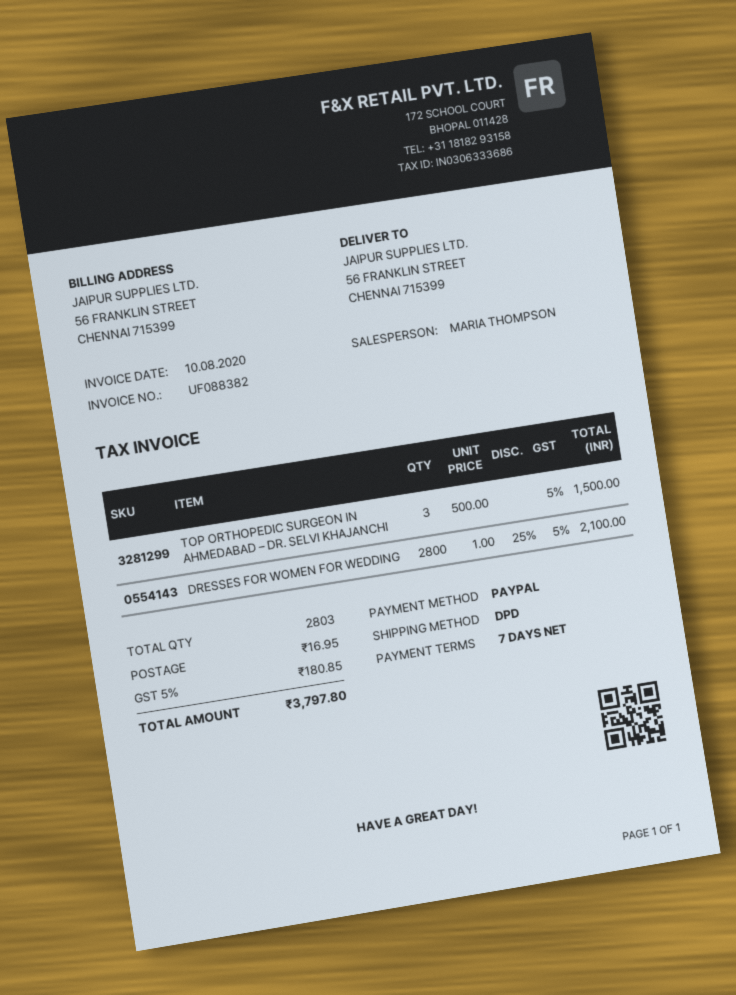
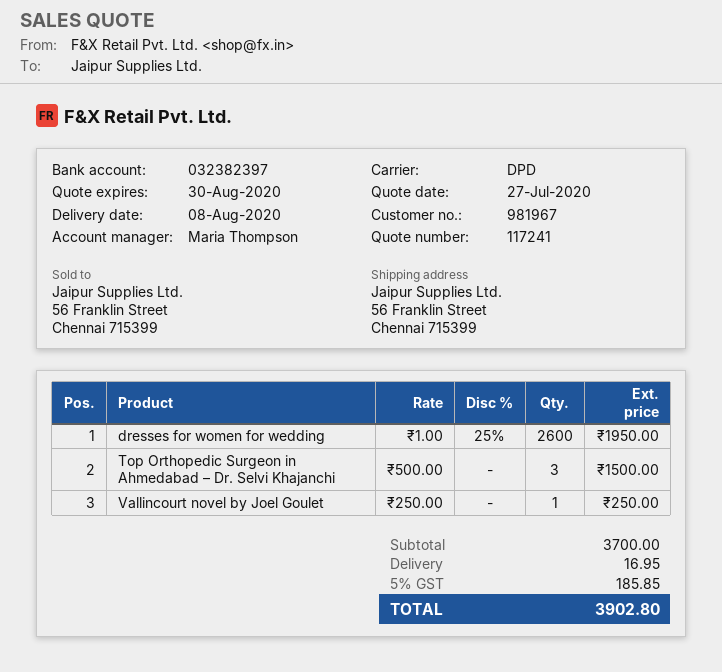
DRESSES FOR WOMEN FOR WEDDING: 2800 x 1.00 - 25% = 2100.00 -> 2600 x 1.00 - 25% = 1950.00
Vallincourt novel by Joel Goulet: none -> 1 x 250.00 = 250.00
tax: 5% = 180.85 -> 5% = 185.85
total: 3797.80 -> 3902.80

